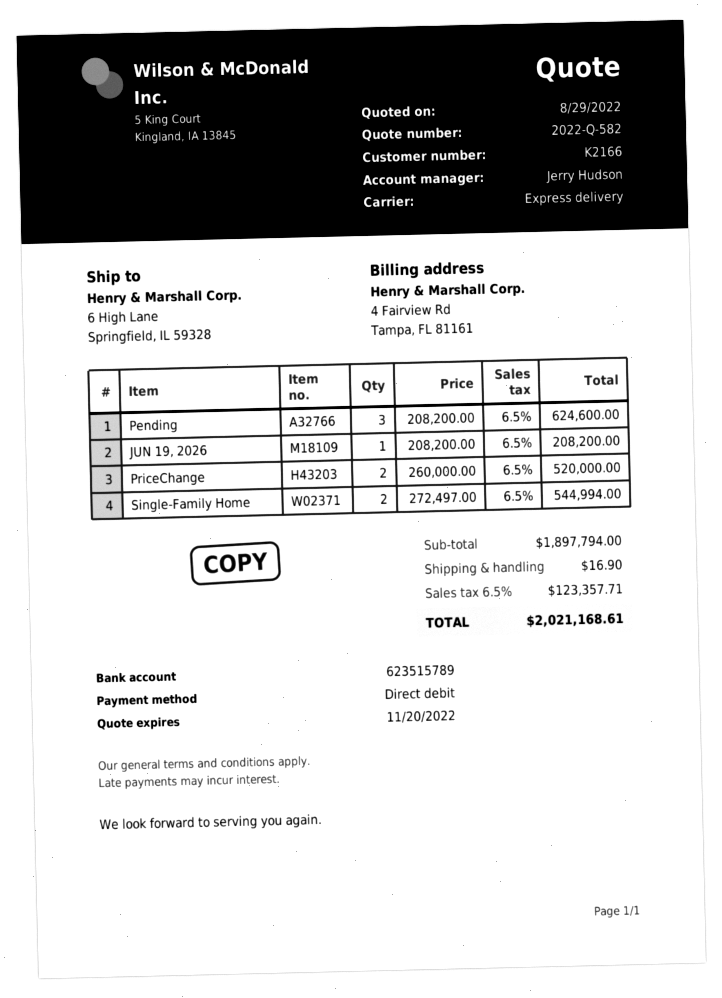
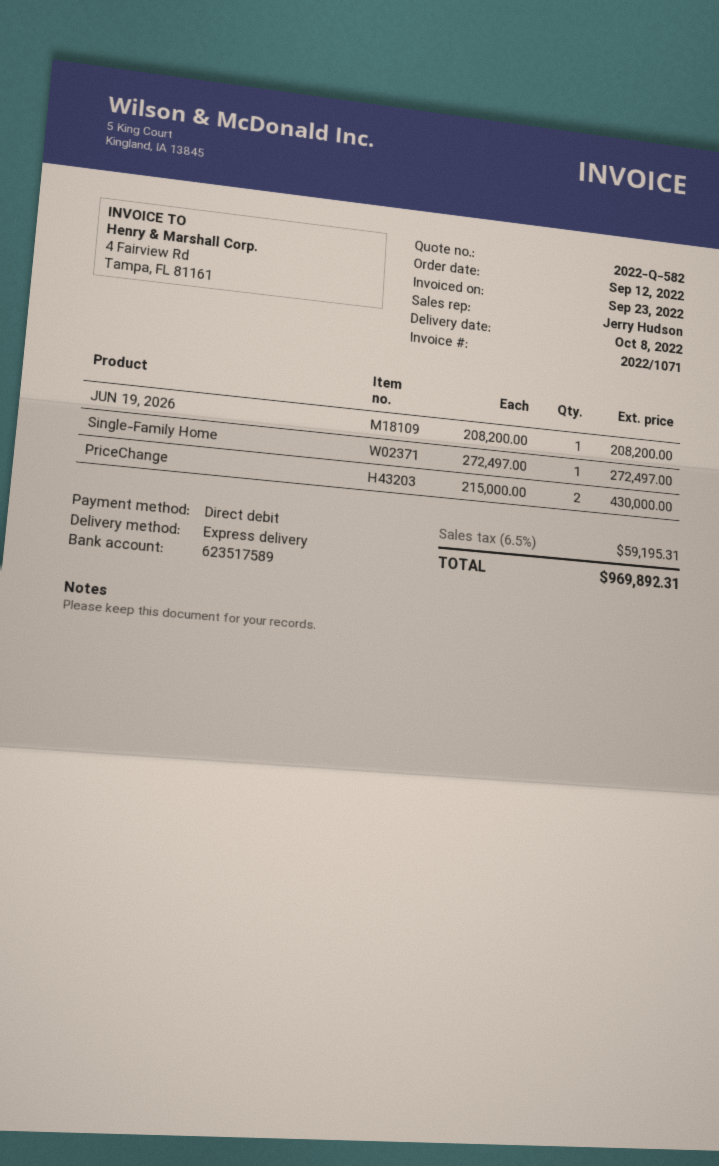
bank account: 623515789 -> 623517589
Pending: 3 x 208200.00 = 624600.00 -> none
PriceChange: 2 x 260000.00 = 520000.00 -> 2 x 215000.00 = 430000.00
Single-Family Home: 2 x 272497.00 = 544994.00 -> 1 x 272497.00 = 272497.00
shipping: 16.90 -> none
tax: 6.5% = 123357.71 -> 6.5% = 59195.31
total: 2021168.61 -> 969892.31

